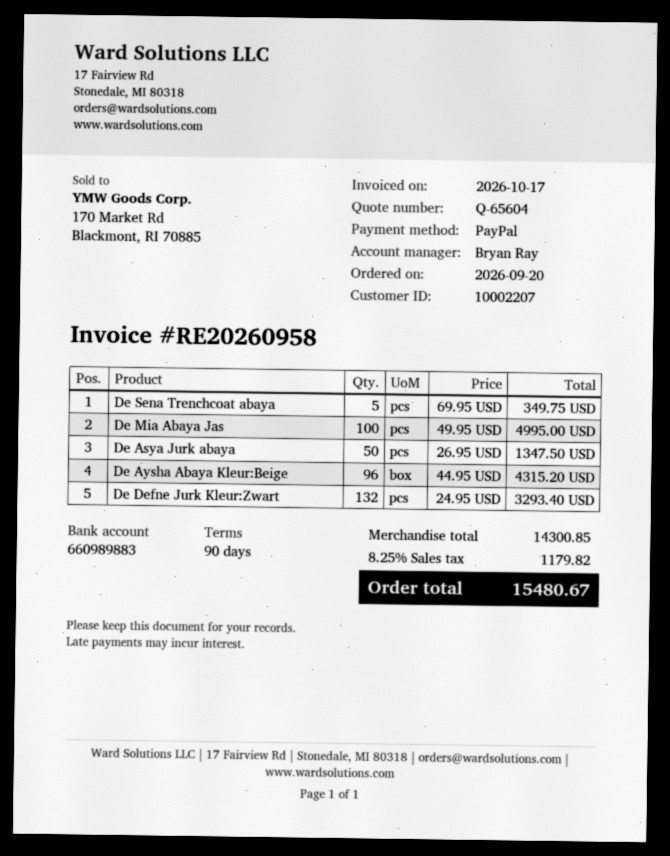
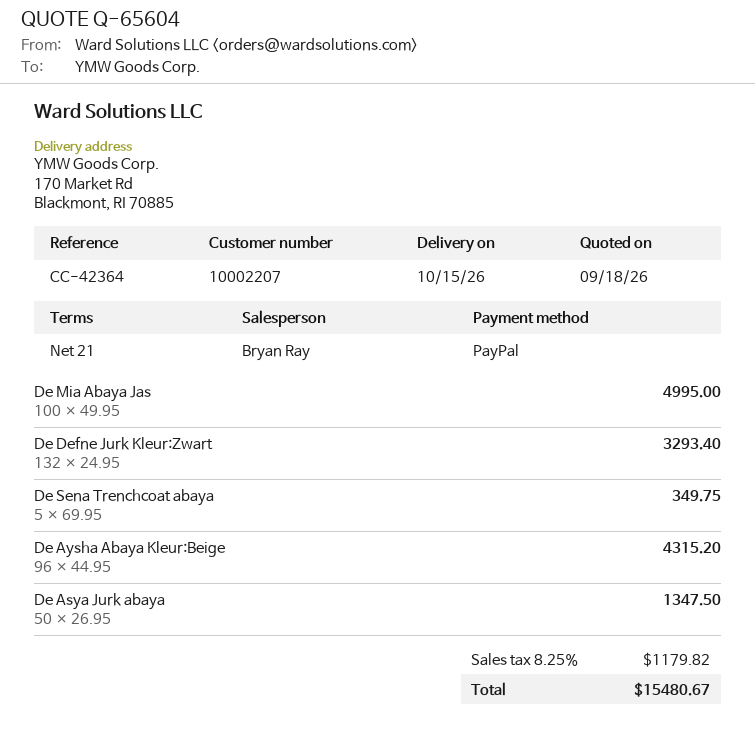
payment terms: 90 days -> 21 days

